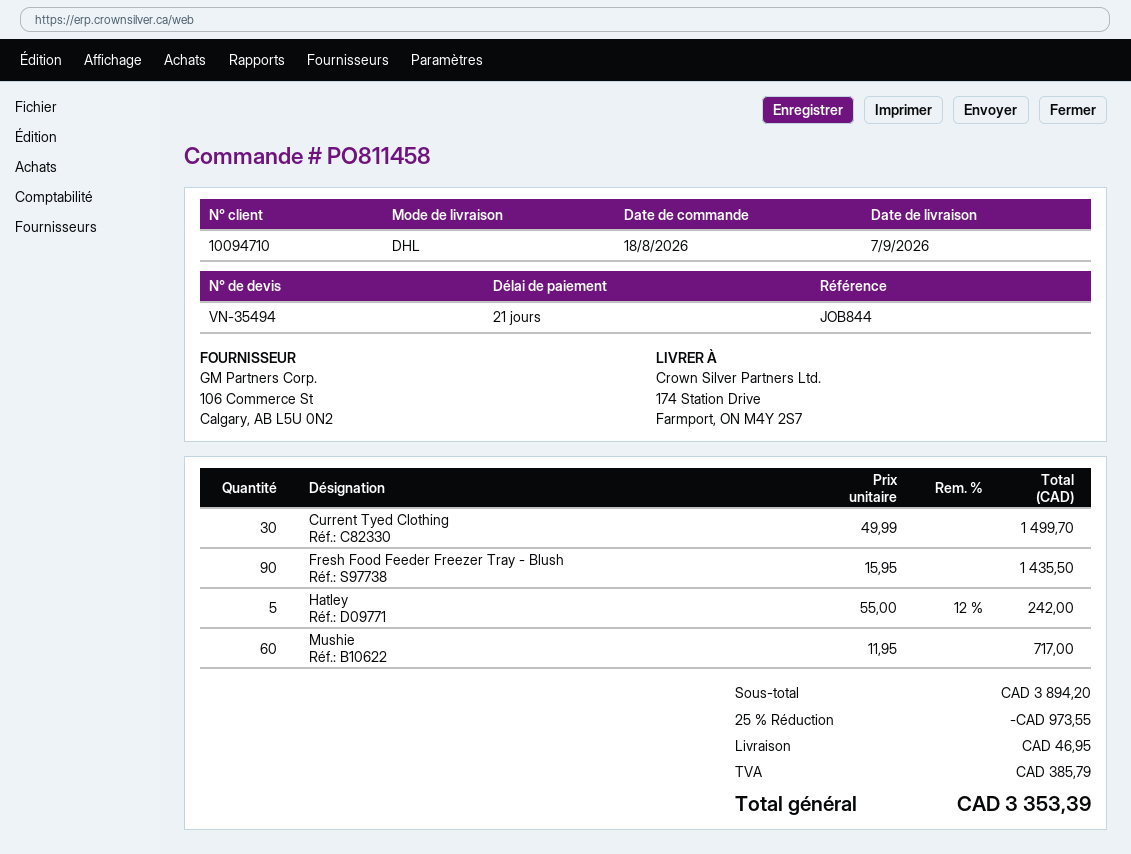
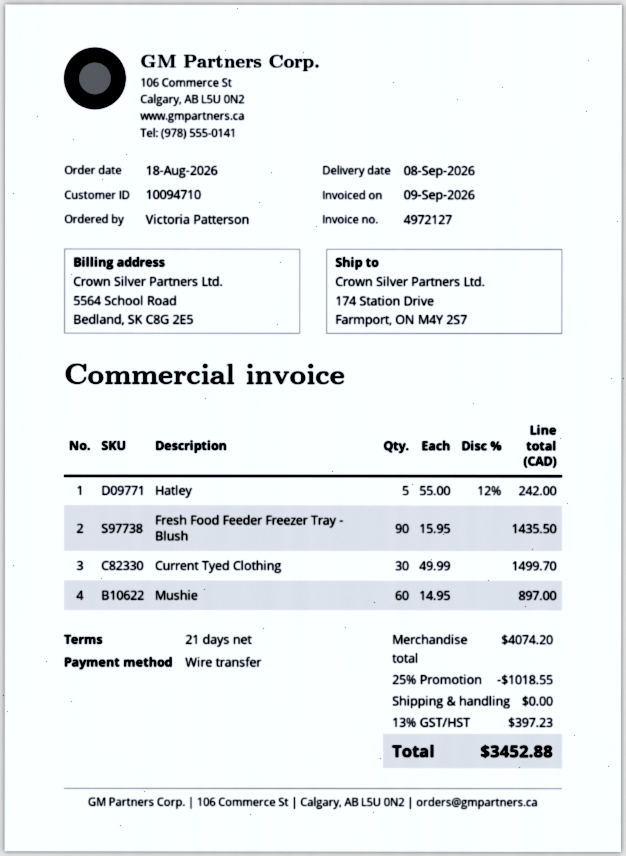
delivery date: 2026-09-07 -> 2026-09-08
Mushie: 60 x 11.95 = 717.00 -> 60 x 14.95 = 897.00
subtotal: 3894.20 -> 4074.20
discount: 25% = 973.55 -> 25% = 1018.55
shipping: 46.95 -> 0.00
tax: 385.79 -> 397.23
total: 3353.39 -> 3452.88

